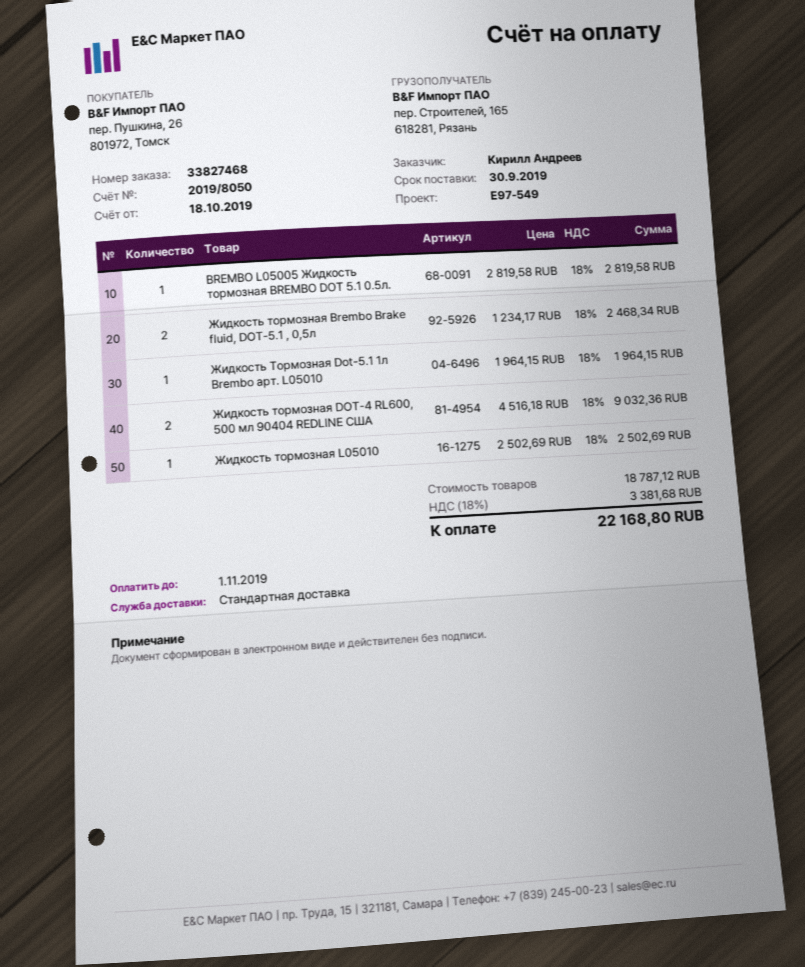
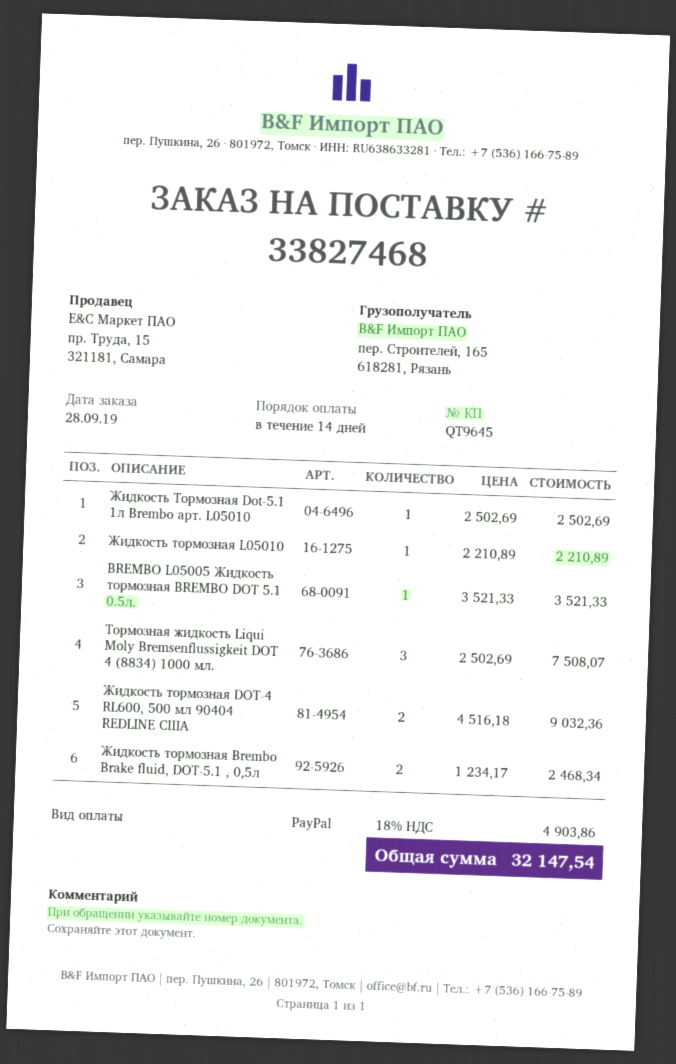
BREMBO L05005 Жидкость тормозная BREMBO DOT 5.1 0.5л.: 1 x 2819.58 = 2819.58 -> 1 x 3521.33 = 3521.33
Жидкость Тормозная Dot-5.1 1л Brembo арт. L05010: 1 x 1964.15 = 1964.15 -> 1 x 2502.69 = 2502.69
Жидкость тормозная L05010: 1 x 2502.69 = 2502.69 -> 1 x 2210.89 = 2210.89
Тормозная жидкость Liqui Moly Bremsenflussigkeit DOT 4 (8834) 1000 мл.: none -> 3 x 2502.69 = 7508.07
tax: 18% = 3381.68 -> 18% = 4903.86
total: 22168.80 -> 32147.54

